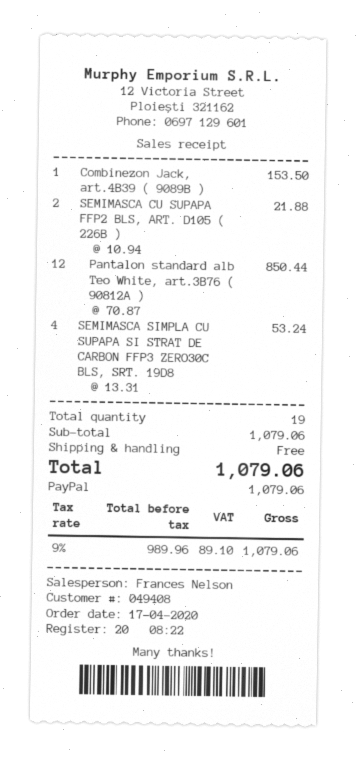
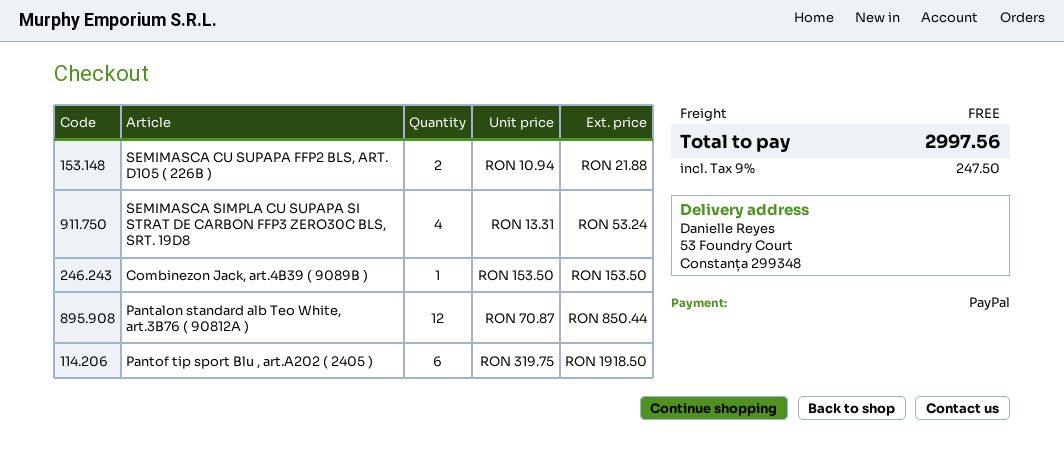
Pantof tip sport Blu , art.A202 ( 2405 ): none -> 6 x 319.75 = 1918.50
tax: 9% = 89.10 -> 9% = 247.50
total: 1079.06 -> 2997.56

